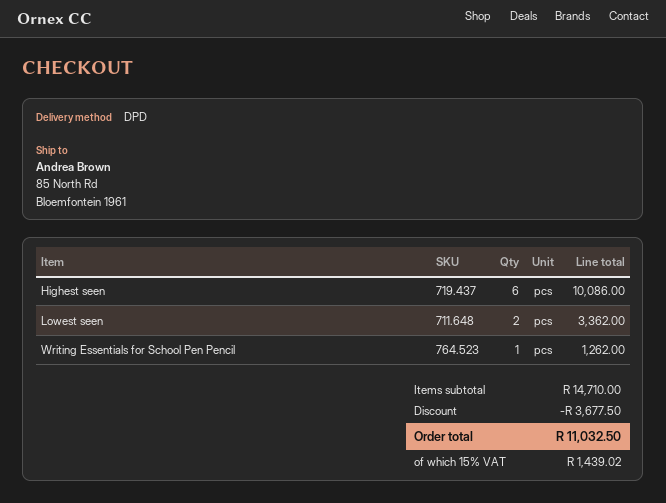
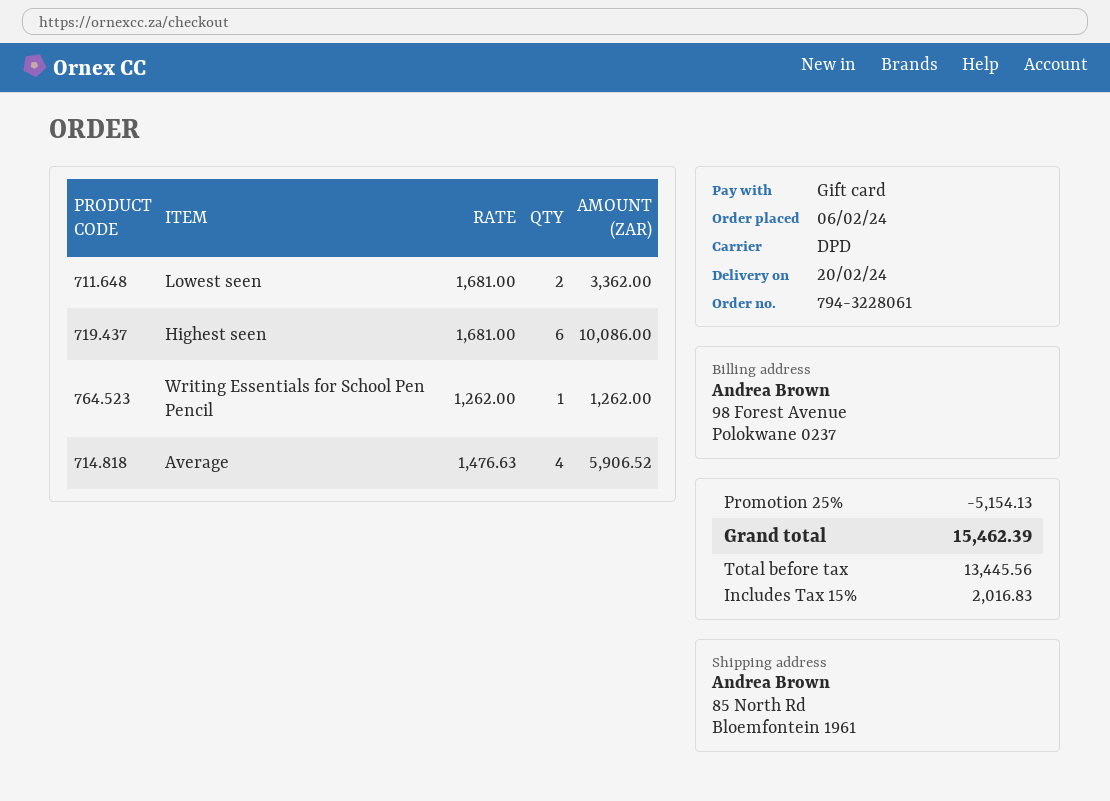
Average: none -> 4 for 5906.52
discount: 3677.50 -> 5154.13
tax: 15% = 1439.02 -> 15% = 2016.83
total: 11032.50 -> 15462.39

